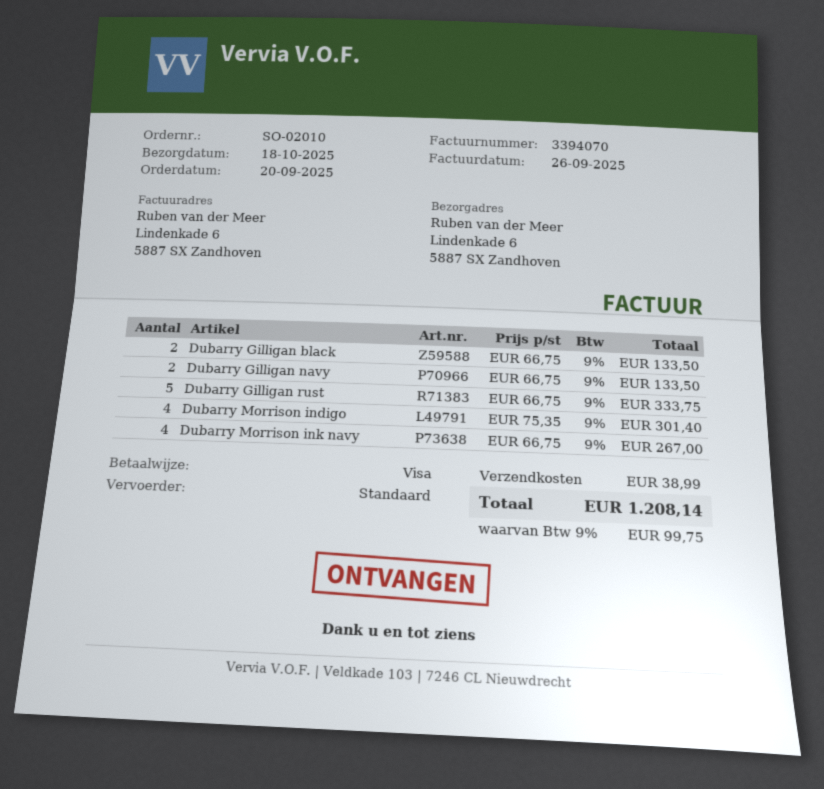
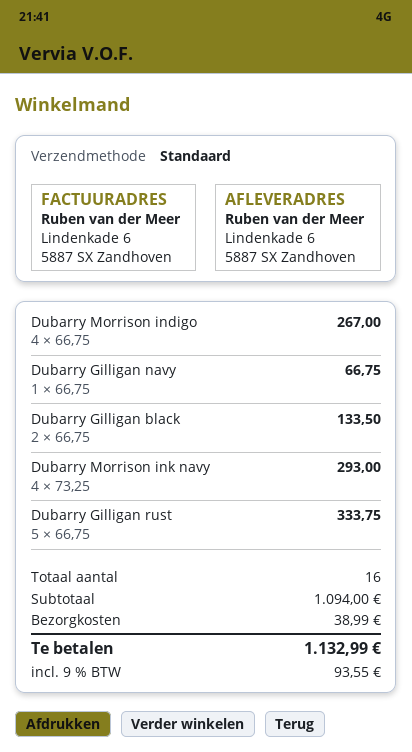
Dubarry Gilligan navy: 2 x 66.75 = 133.50 -> 1 x 66.75 = 66.75
Dubarry Morrison indigo: 4 x 75.35 = 301.40 -> 4 x 66.75 = 267.00
Dubarry Morrison ink navy: 4 x 66.75 = 267.00 -> 4 x 73.25 = 293.00
tax: 9% = 99.75 -> 9% = 93.55
total: 1208.14 -> 1132.99

